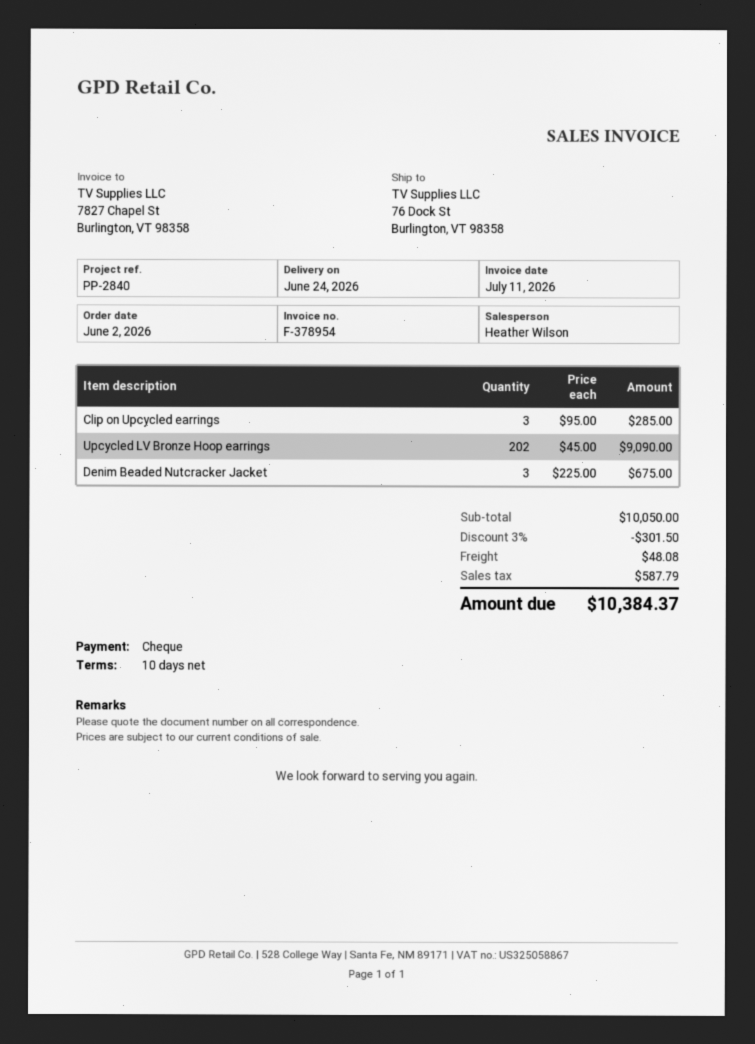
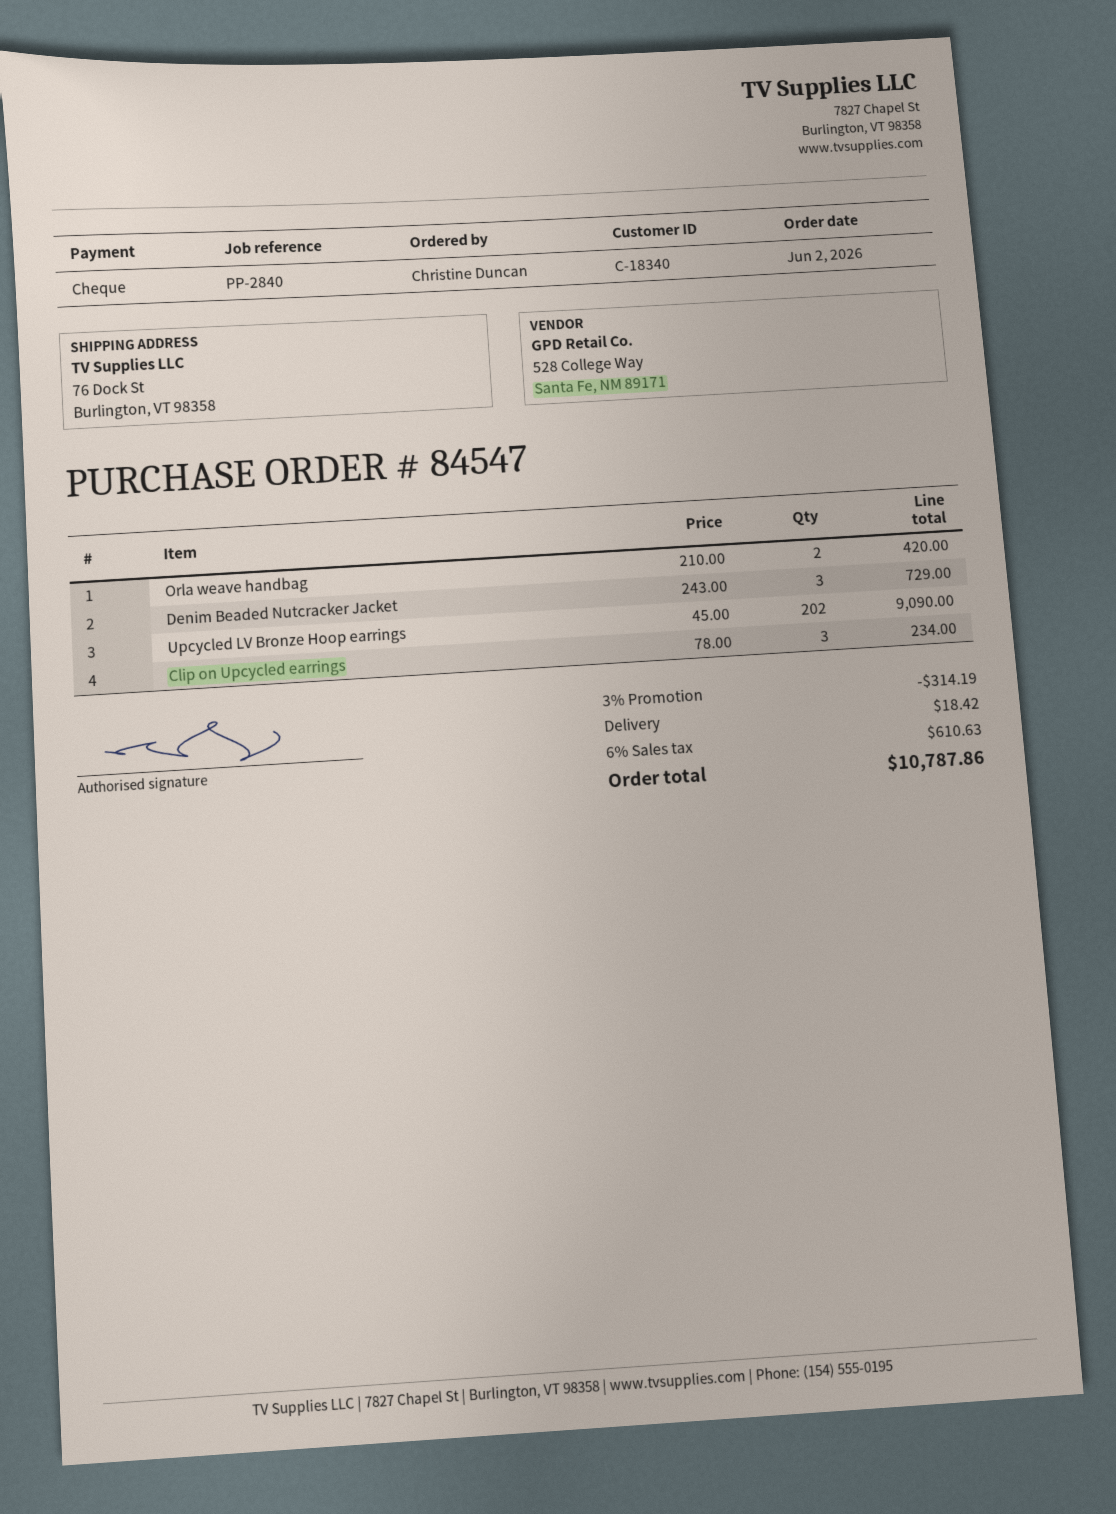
Clip on Upcycled earrings: 3 x 95.00 = 285.00 -> 3 x 78.00 = 234.00
Denim Beaded Nutcracker Jacket: 3 x 225.00 = 675.00 -> 3 x 243.00 = 729.00
Orla weave handbag: none -> 2 x 210.00 = 420.00
discount: 3% = 301.50 -> 3% = 314.19
shipping: 48.08 -> 18.42
tax: 587.79 -> 610.63
total: 10384.37 -> 10787.86

